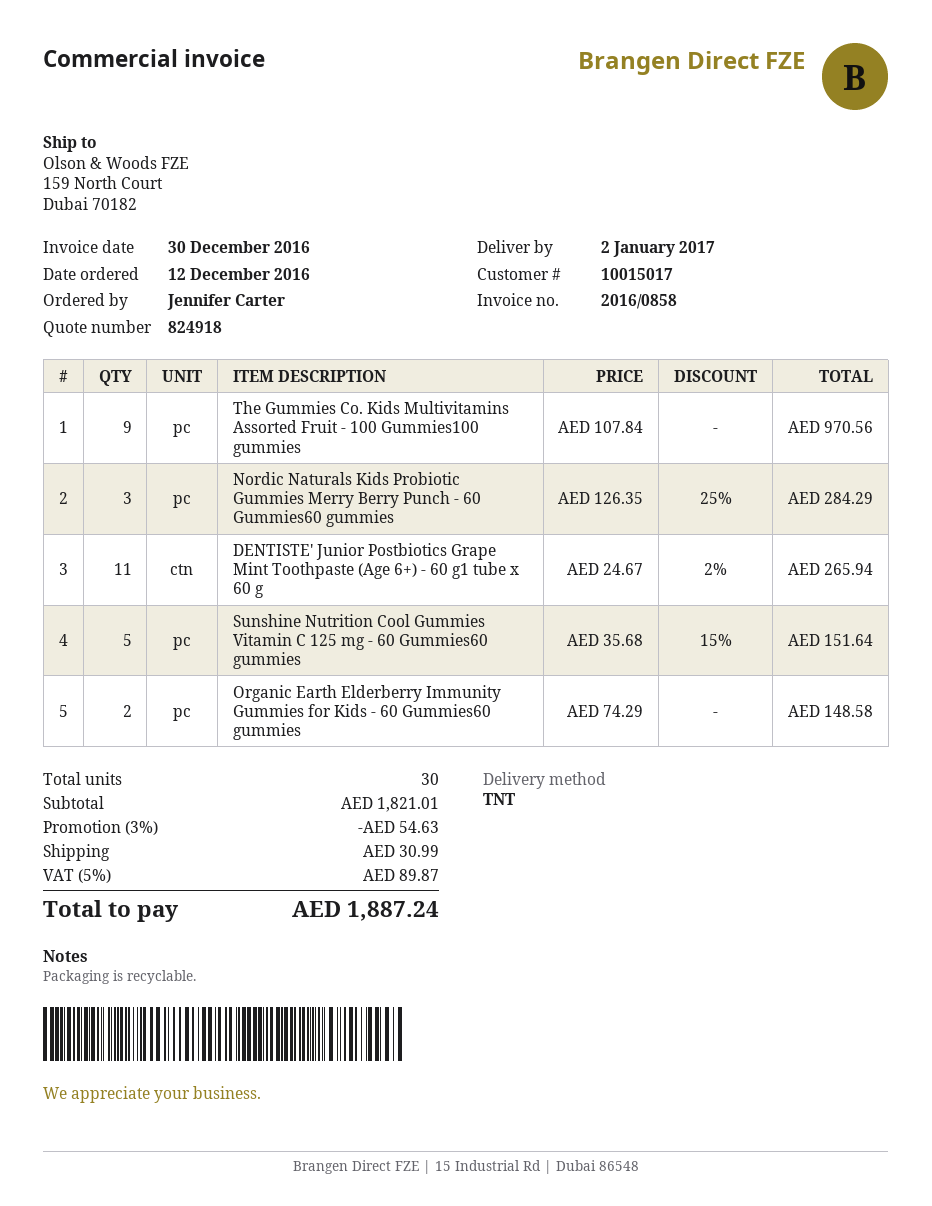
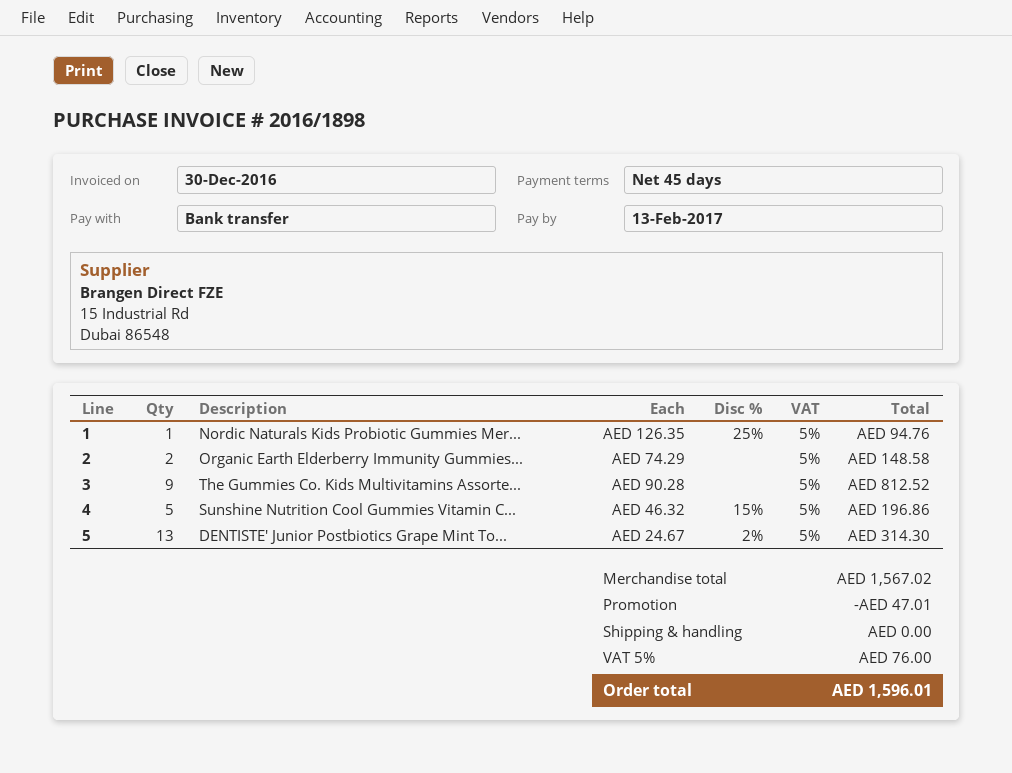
invoice number: 2016/0858 -> 2016/1898
The Gummies Co. Kids Multivitamins Assorted Fruit - 100 Gummies100 gummies: 9 x 107.84 = 970.56 -> 9 x 90.28 = 812.52
Nordic Naturals Kids Probiotic Gummies Merry Berry Punch - 60 Gummies60 gummies: 3 x 126.35 - 25% = 284.29 -> 1 x 126.35 - 25% = 94.76
DENTISTE' Junior Postbiotics Grape Mint Toothpaste (Age 6+) - 60 g1 tube x 60 g: 11 x 24.67 - 2% = 265.94 -> 13 x 24.67 - 2% = 314.30
Sunshine Nutrition Cool Gummies Vitamin C 125 mg - 60 Gummies60 gummies: 5 x 35.68 - 15% = 151.64 -> 5 x 46.32 - 15% = 196.86
subtotal: 1821.01 -> 1567.02
discount: 54.63 -> 47.01
shipping: 30.99 -> 0.00
tax: 5% = 89.87 -> 5% = 76.00
total: 1887.24 -> 1596.01

